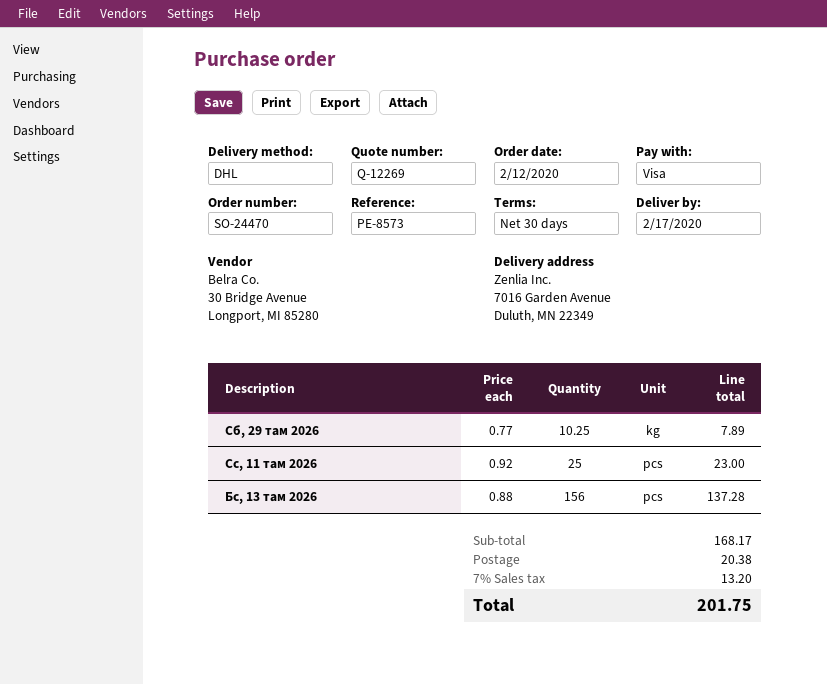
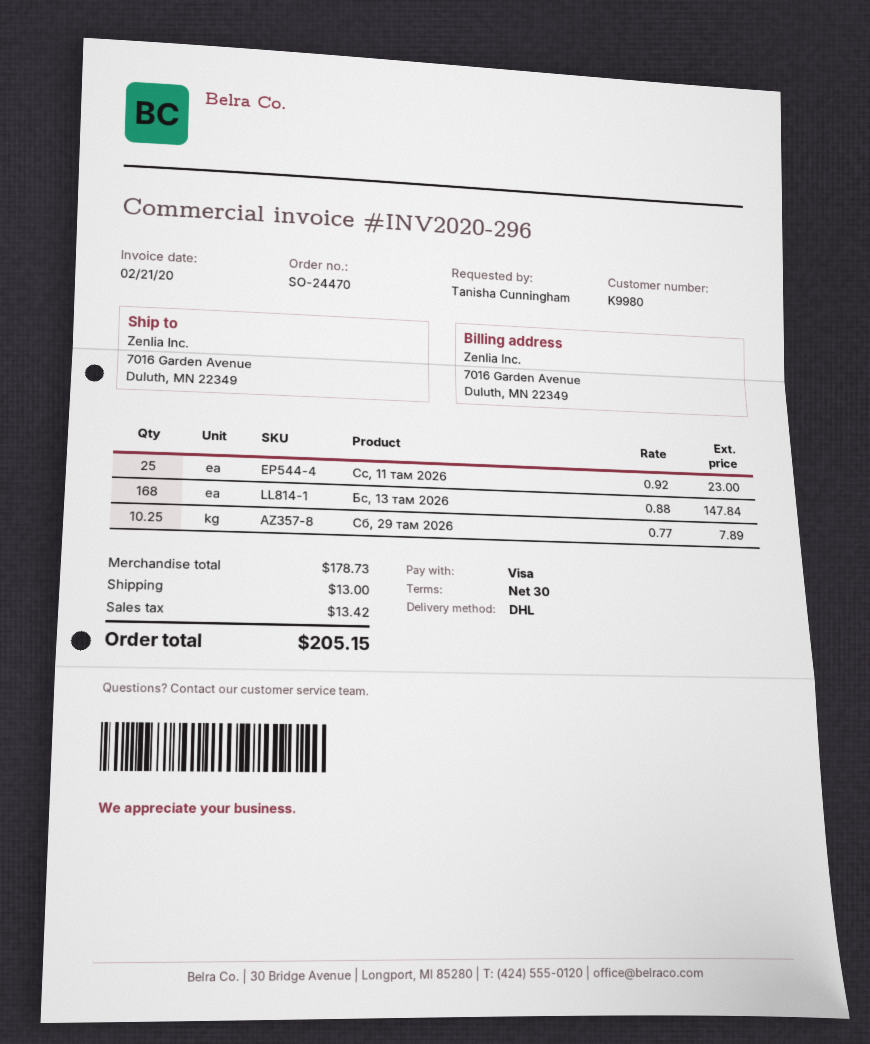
Бс, 13 там 2026: 156 x 0.88 = 137.28 -> 168 x 0.88 = 147.84
subtotal: 168.17 -> 178.73
shipping: 20.38 -> 13.00
tax: 13.20 -> 13.42
total: 201.75 -> 205.15

